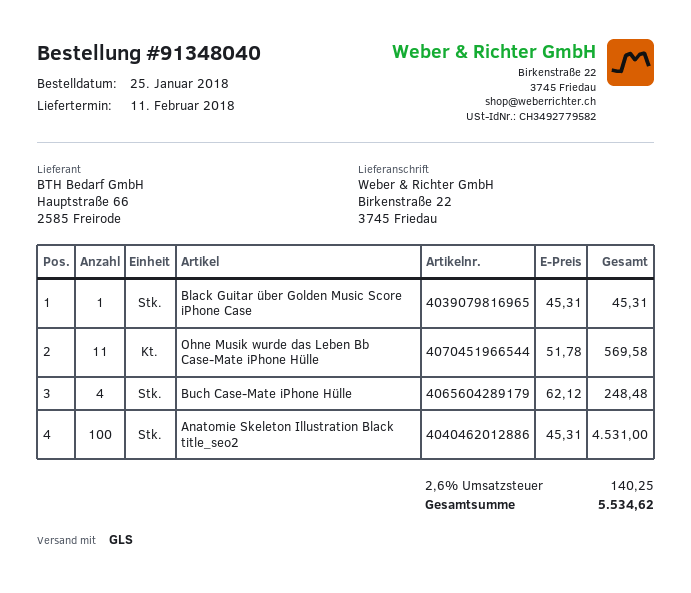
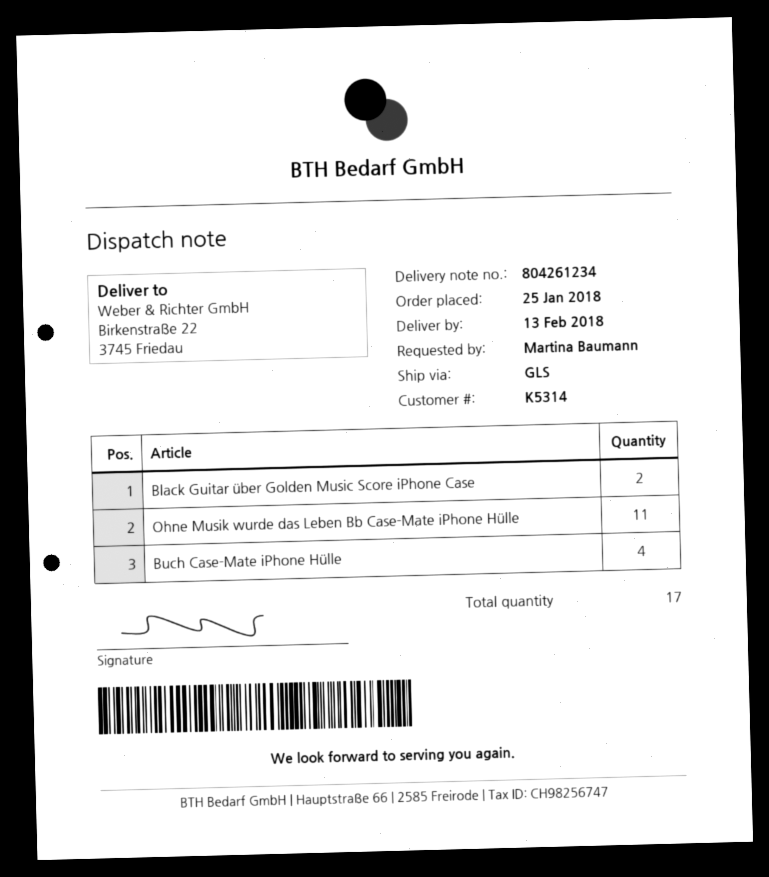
delivery date: 2018-02-11 -> 2018-02-13
Black Guitar über Golden Music Score iPhone Case: 1 -> 2
Anatomie Skeleton Illustration Black title_seo2: 100 -> none

